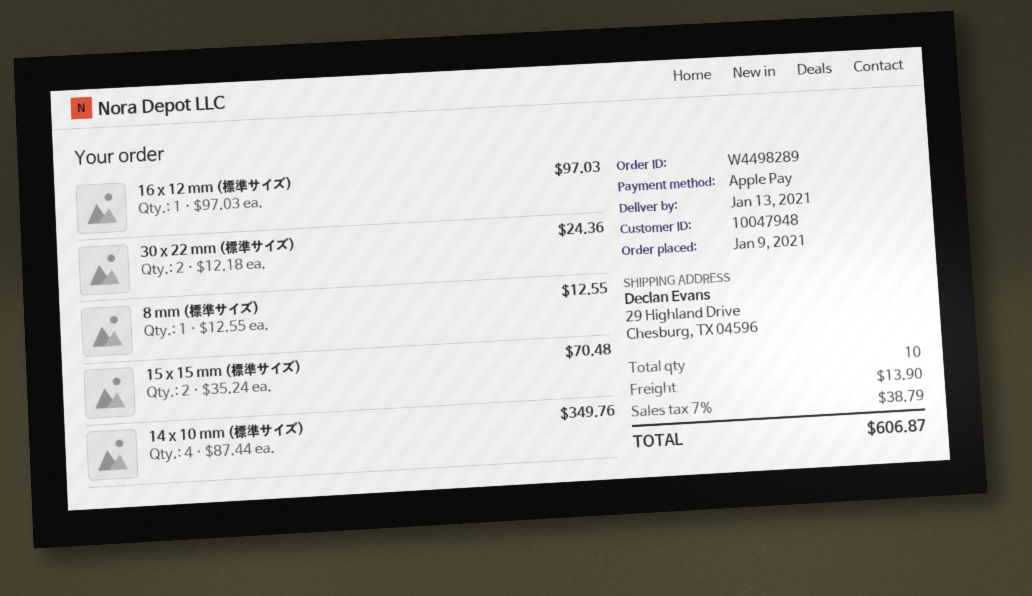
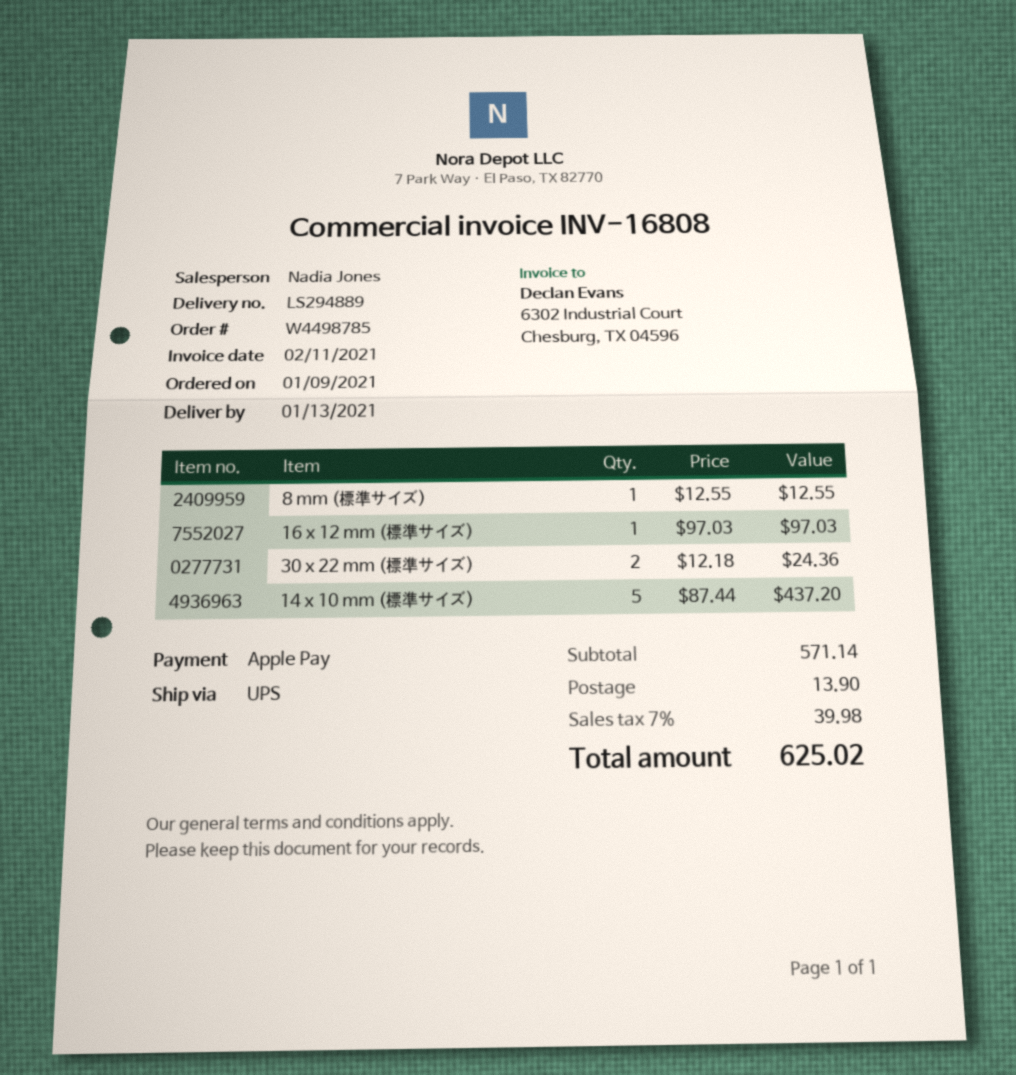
order number: W4498289 -> W4498785
15 x 15 mm (標準サイズ): 2 x 35.24 = 70.48 -> none
14 x 10 mm (標準サイズ): 4 x 87.44 = 349.76 -> 5 x 87.44 = 437.20
tax: 7% = 38.79 -> 7% = 39.98
total: 606.87 -> 625.02

